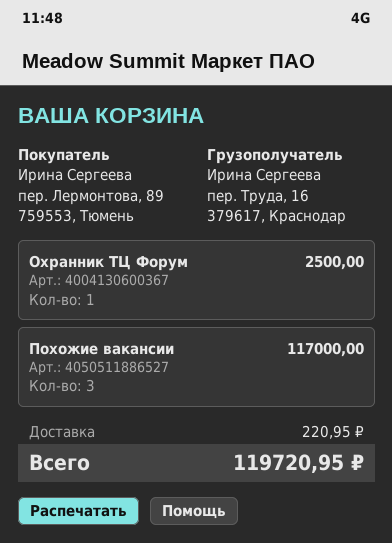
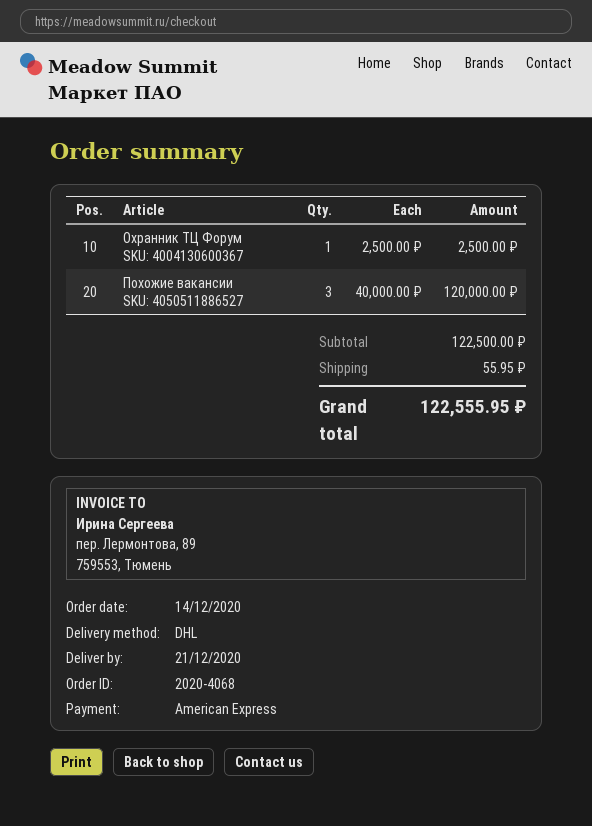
Похожие вакансии: 3 for 117000.00 -> 3 for 120000.00
shipping: 220.95 -> 55.95
total: 119720.95 -> 122555.95

